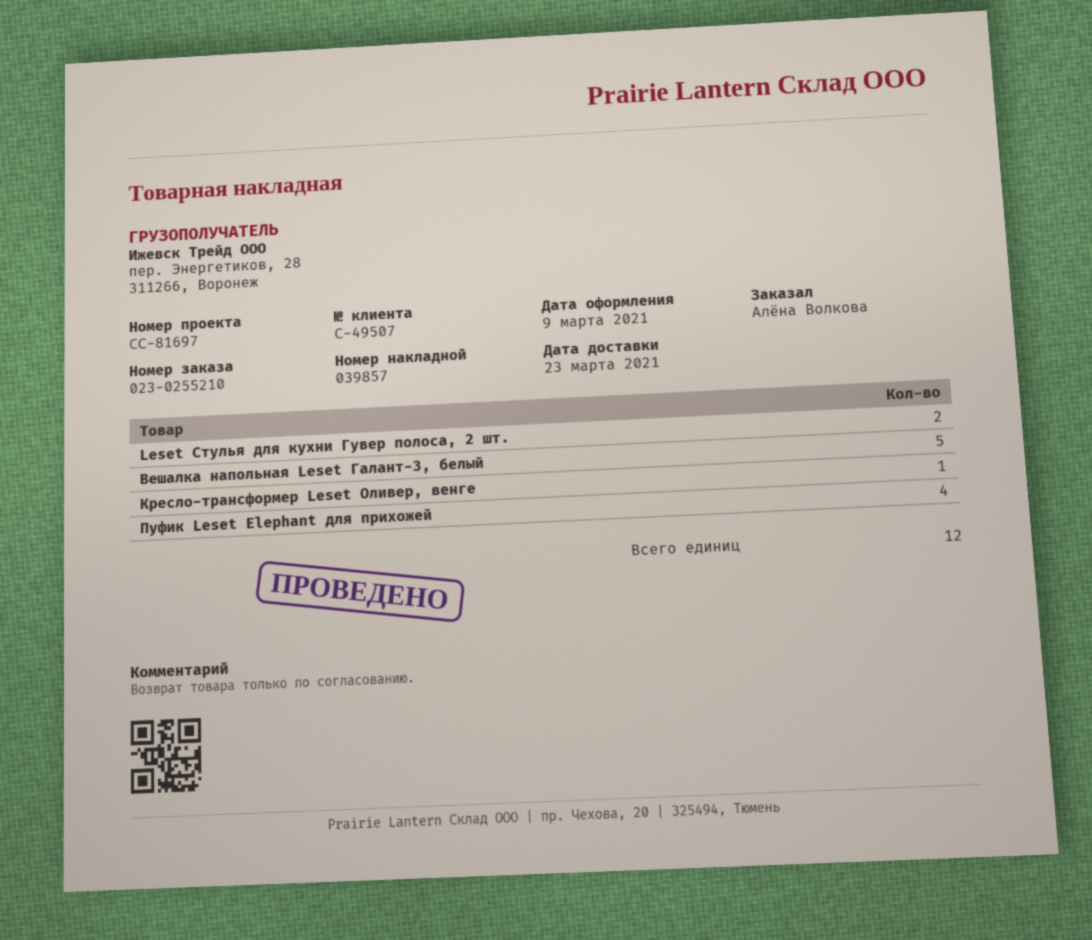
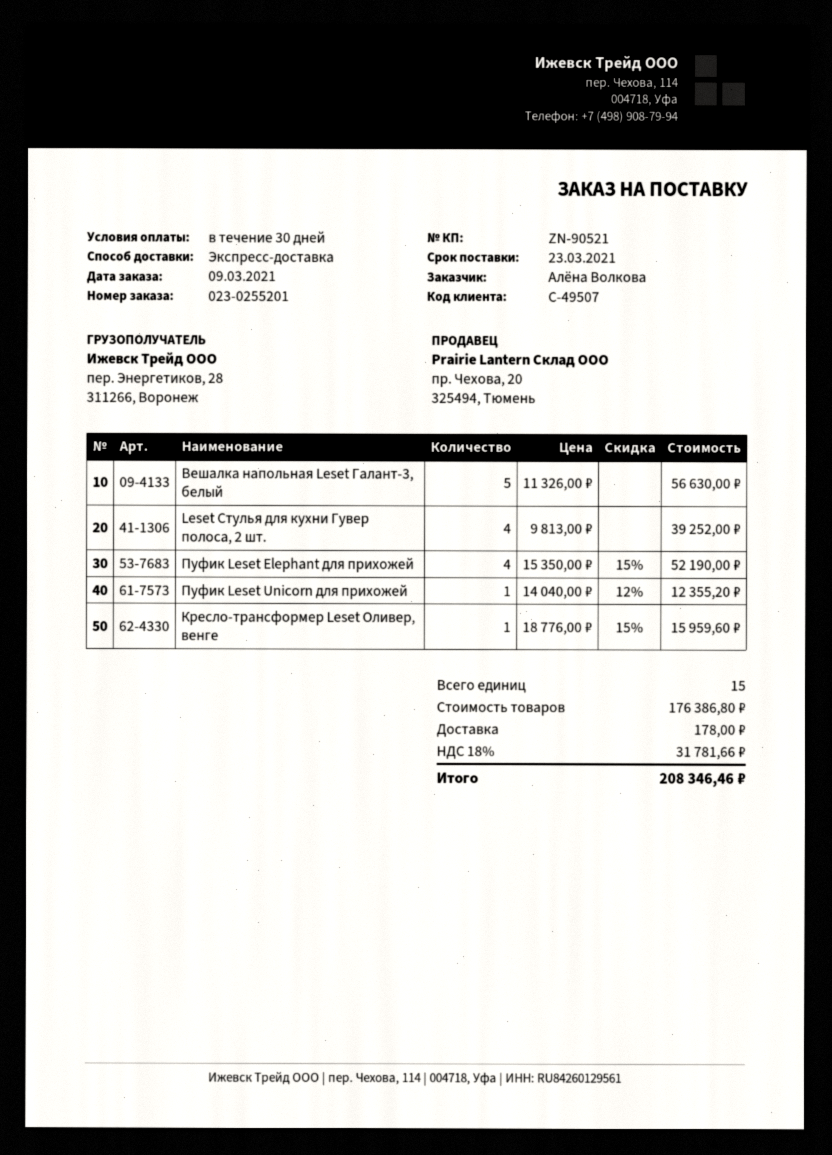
order number: 023-0255210 -> 023-0255201
Leset Стулья для кухни Гувер полоса, 2 шт.: 2 -> 4
Пуфик Leset Unicorn для прихожей: none -> 1
total quantity: 12 -> 15

